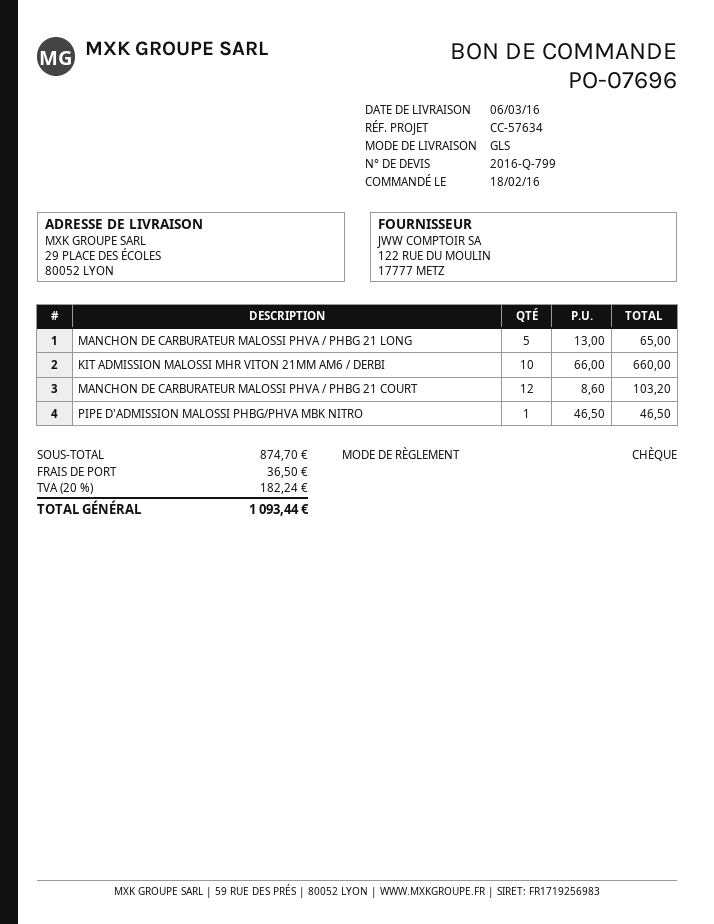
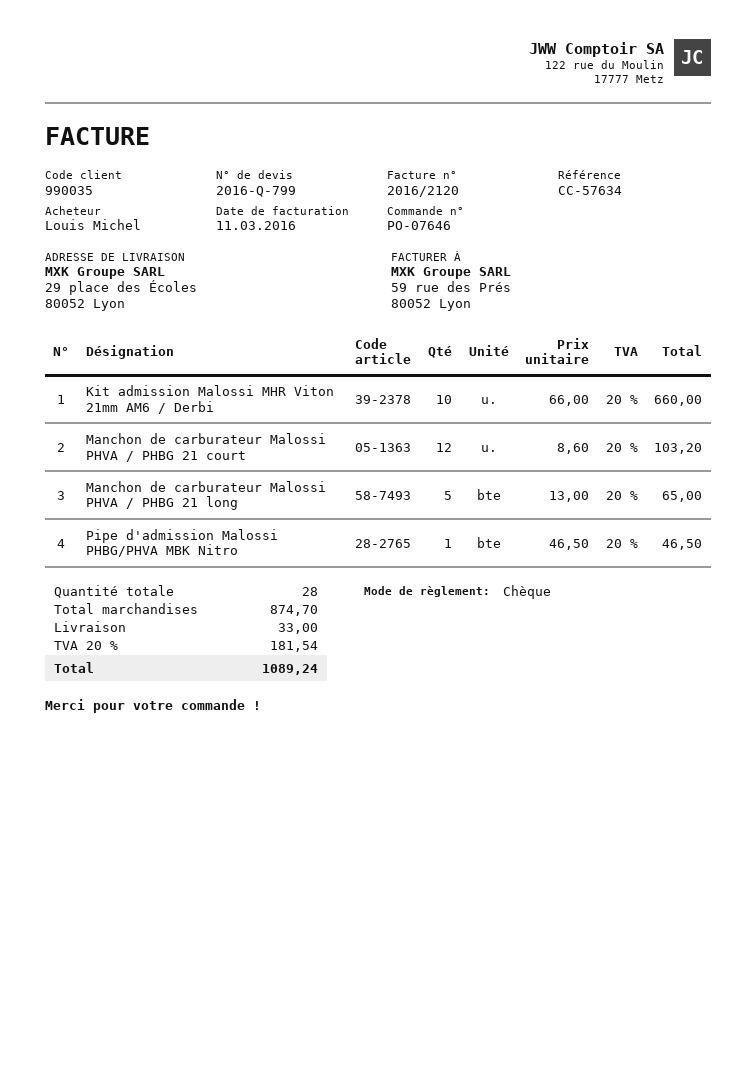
order number: PO-07696 -> PO-07646
shipping: 36.50 -> 33.00
tax: 20% = 182.24 -> 20% = 181.54
total: 1093.44 -> 1089.24

